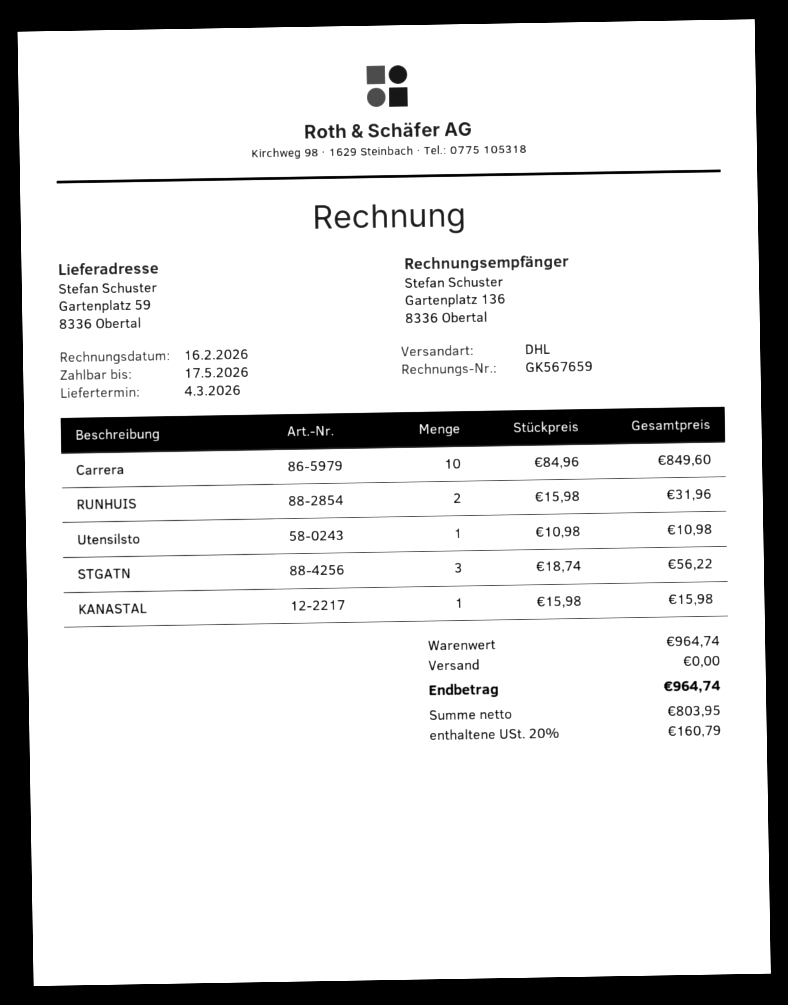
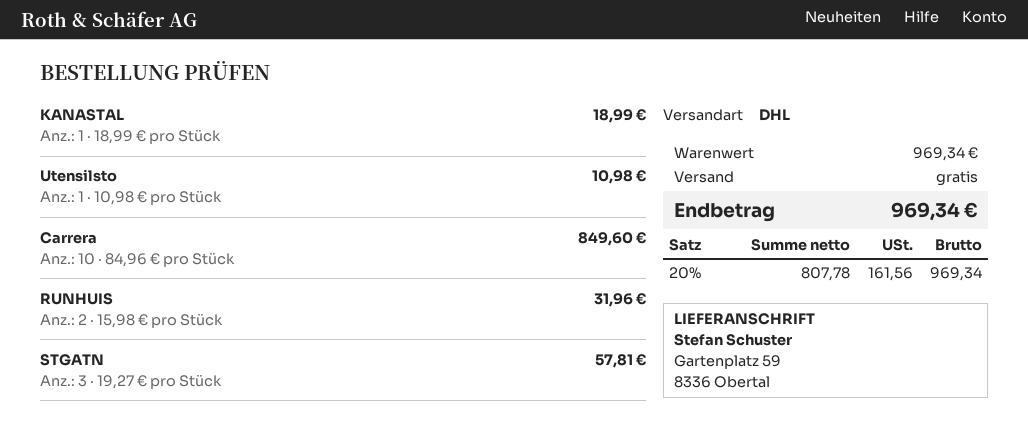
STGATN: 3 x 18.74 = 56.22 -> 3 x 19.27 = 57.81
KANASTAL: 1 x 15.98 = 15.98 -> 1 x 18.99 = 18.99
subtotal: 964.74 -> 969.34
net: 803.95 -> 807.78
tax: 20% = 160.79 -> 20% = 161.56
total: 964.74 -> 969.34

